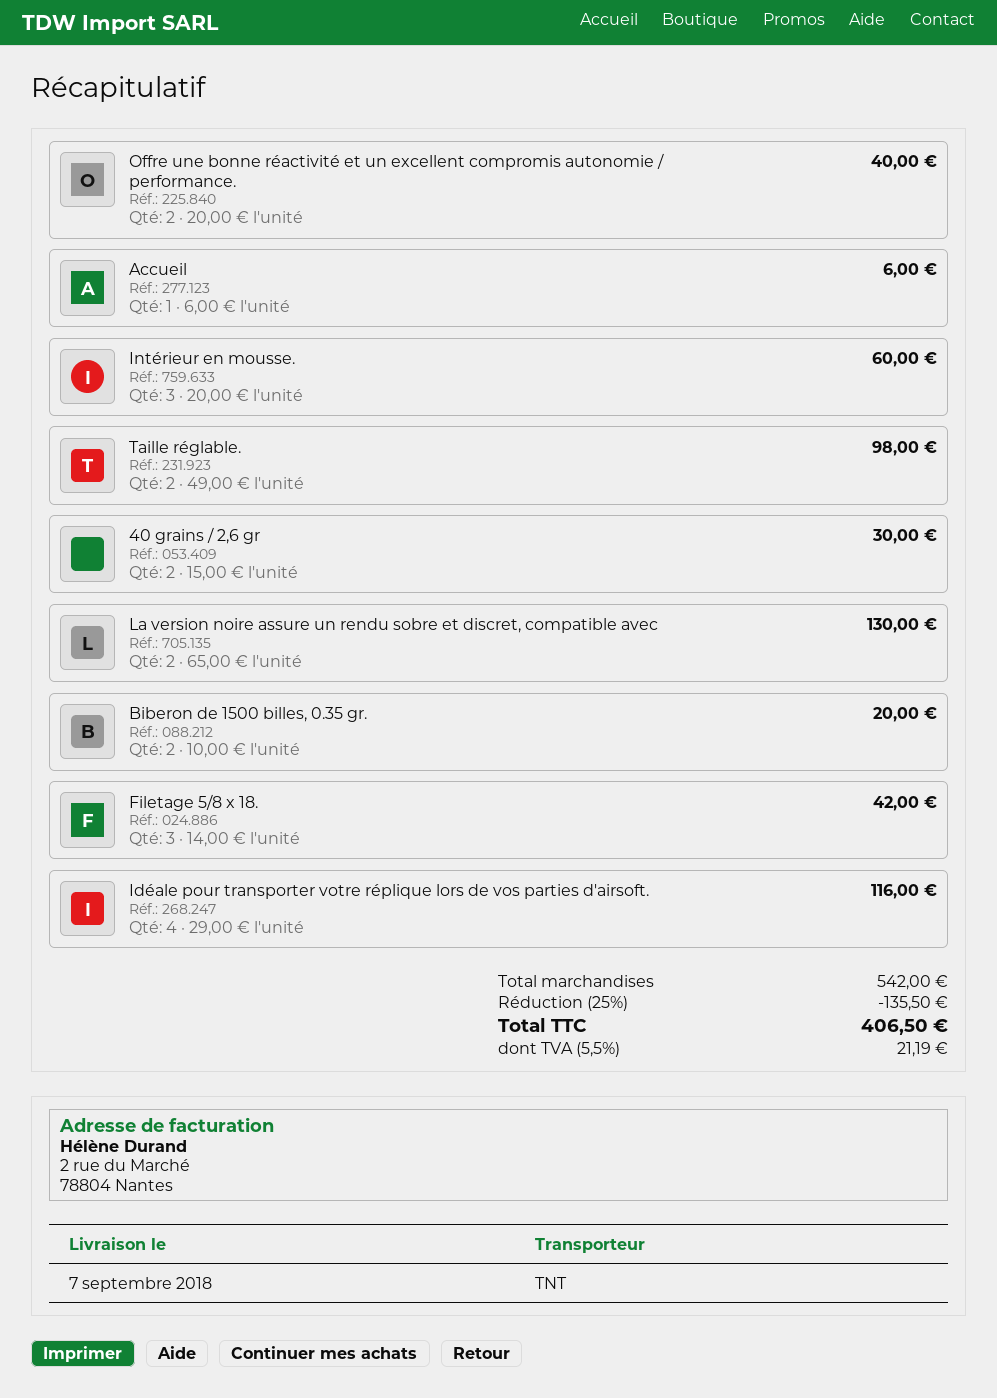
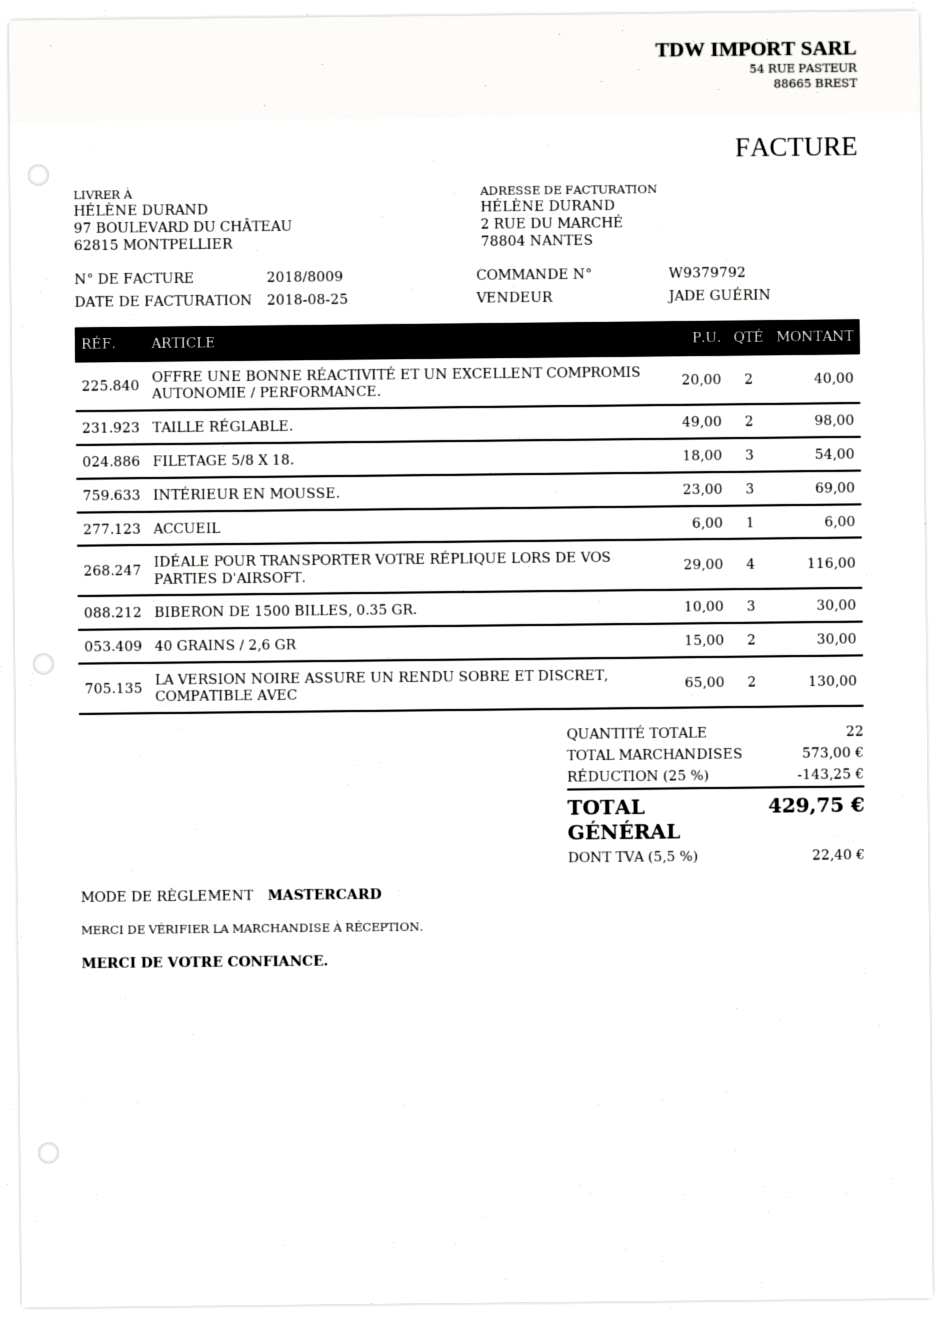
Intérieur en mousse.: 3 x 20.00 = 60.00 -> 3 x 23.00 = 69.00
Biberon de 1500 billes, 0.35 gr.: 2 x 10.00 = 20.00 -> 3 x 10.00 = 30.00
Filetage 5/8 x 18.: 3 x 14.00 = 42.00 -> 3 x 18.00 = 54.00
subtotal: 542.00 -> 573.00
discount: 25% = 135.50 -> 25% = 143.25
tax: 5.5% = 21.19 -> 5.5% = 22.40
total: 406.50 -> 429.75

